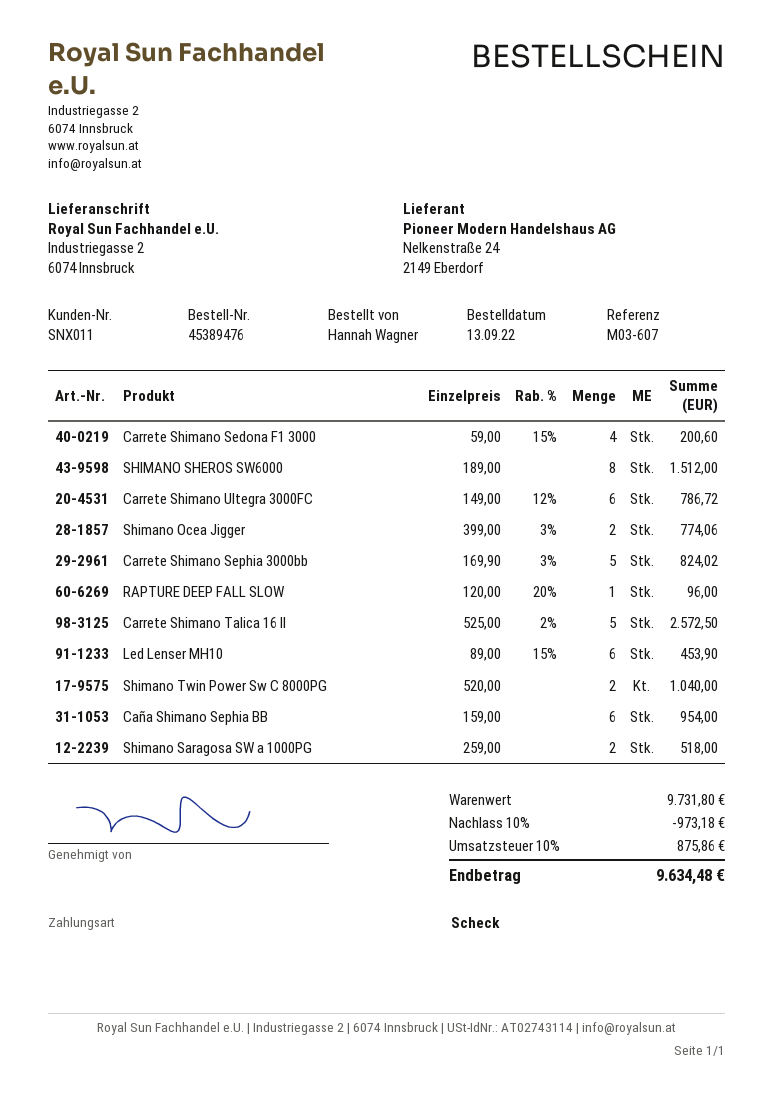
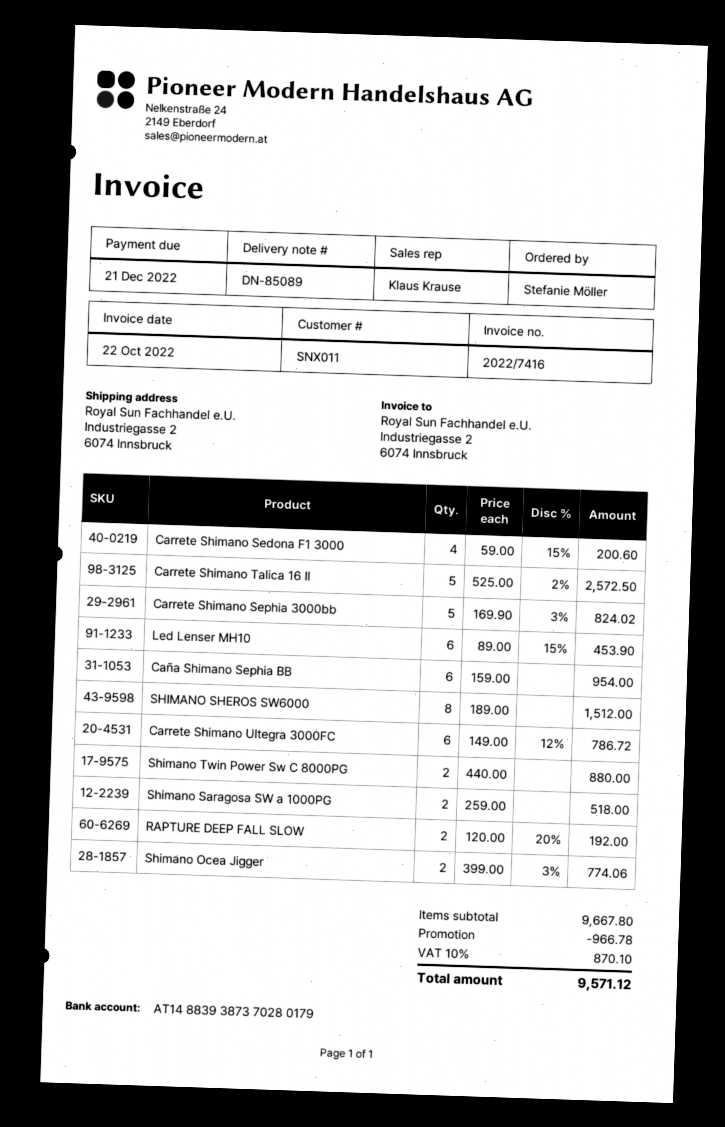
ordered by: Hannah Wagner -> Stefanie Möller
RAPTURE DEEP FALL SLOW: 1 x 120.00 - 20% = 96.00 -> 2 x 120.00 - 20% = 192.00
Shimano Twin Power Sw C 8000PG: 2 x 520.00 = 1040.00 -> 2 x 440.00 = 880.00
subtotal: 9731.80 -> 9667.80
discount: 973.18 -> 966.78
tax: 10% = 875.86 -> 10% = 870.10
total: 9634.48 -> 9571.12

